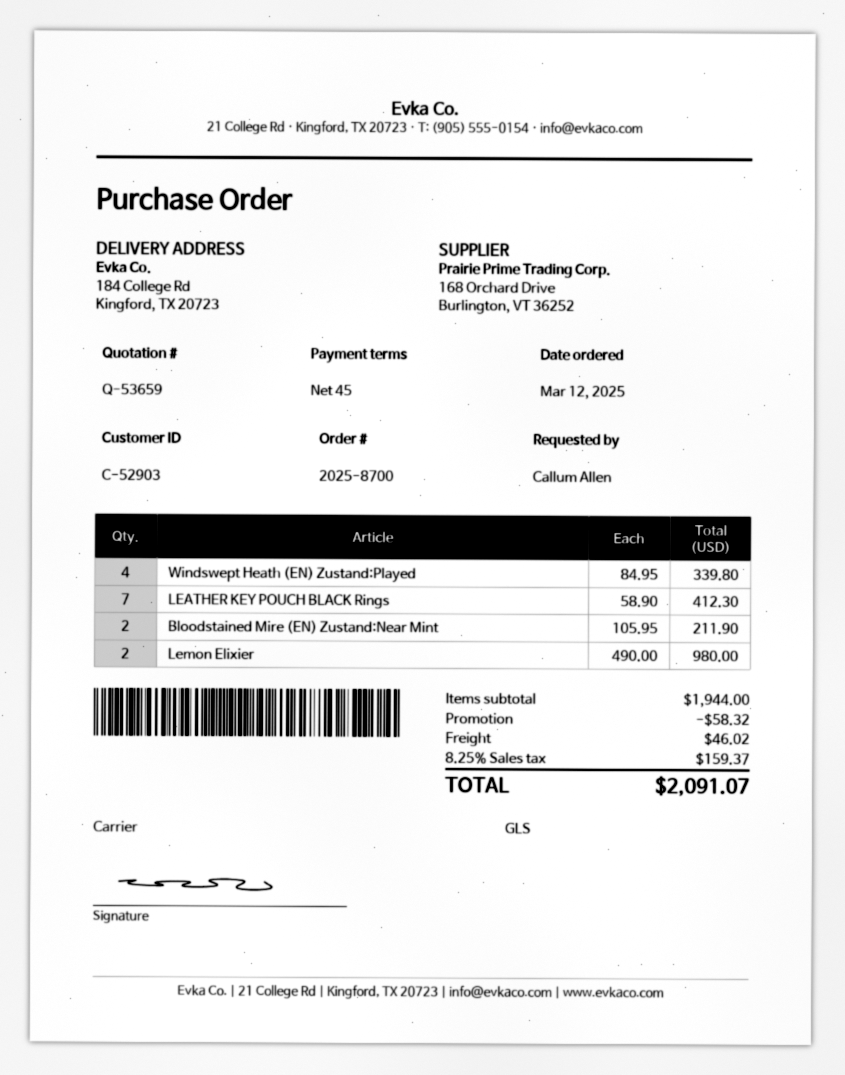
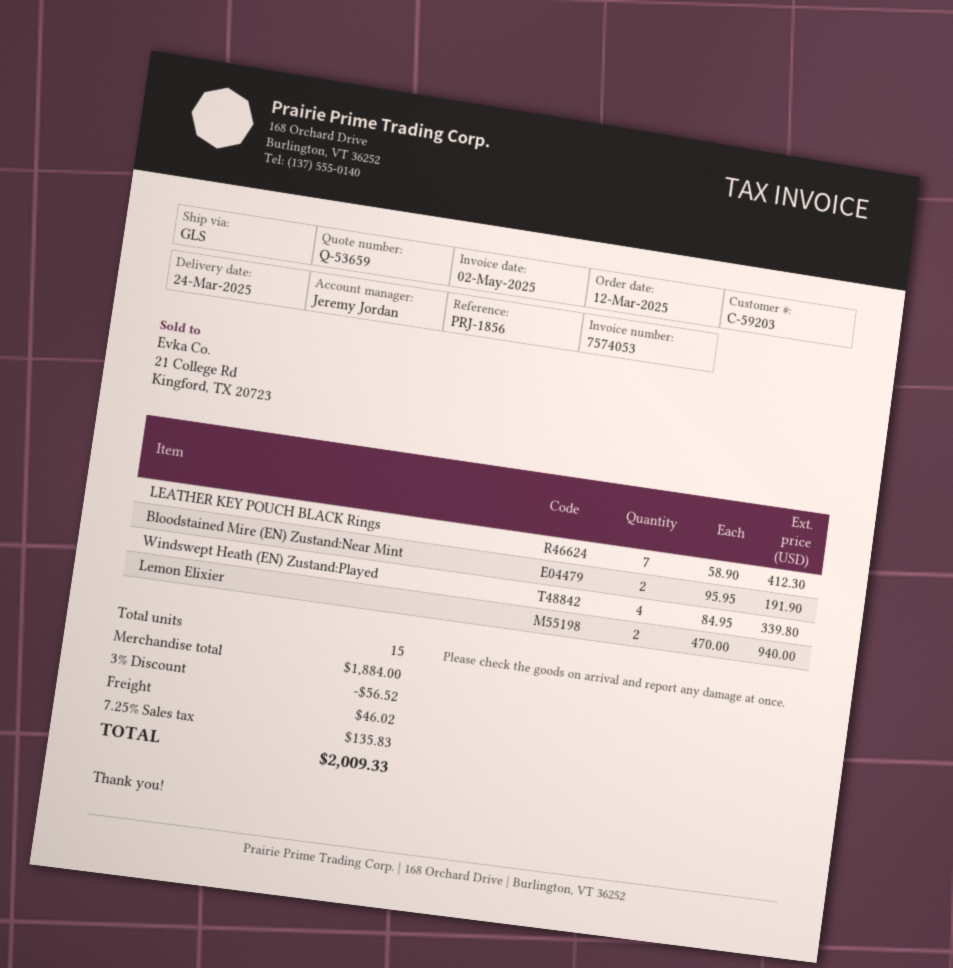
customer number: C-52903 -> C-59203
Bloodstained Mire (EN) Zustand:Near Mint: 2 x 105.95 = 211.90 -> 2 x 95.95 = 191.90
Lemon Elixier: 2 x 490.00 = 980.00 -> 2 x 470.00 = 940.00
subtotal: 1944.00 -> 1884.00
discount: 58.32 -> 56.52
tax: 8.25% = 159.37 -> 7.25% = 135.83
total: 2091.07 -> 2009.33

